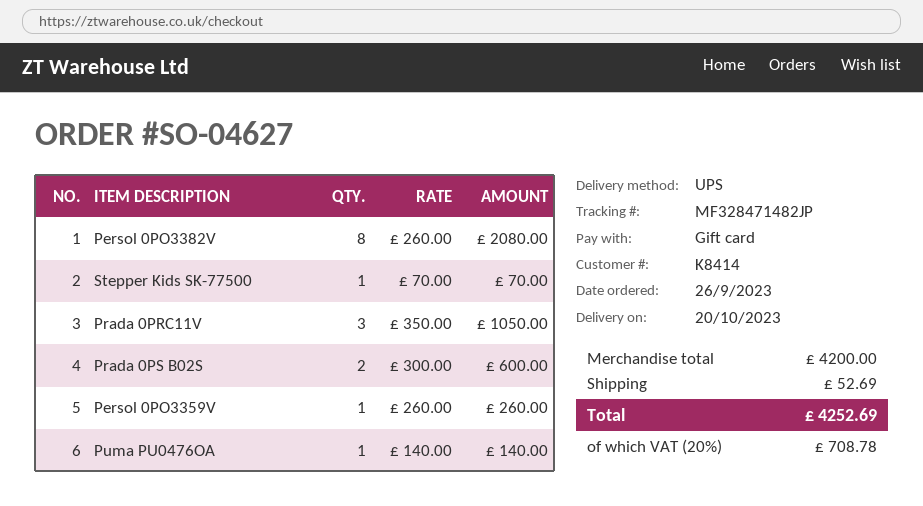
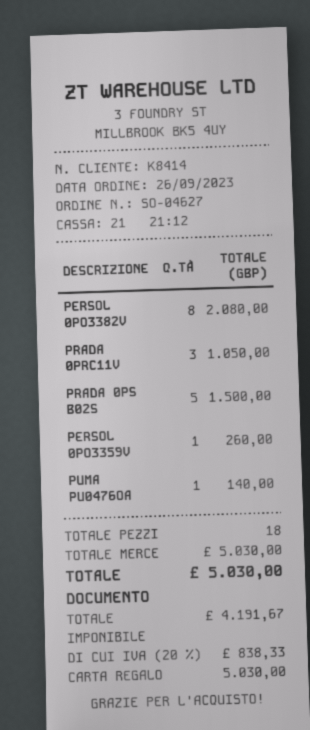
Stepper Kids SK-77500: 1 for 70.00 -> none
Prada 0PS B02S: 2 for 600.00 -> 5 for 1500.00
subtotal: 4200.00 -> 5030.00
shipping: 52.69 -> none
tax: 20% = 708.78 -> 20% = 838.33
total: 4252.69 -> 5030.00

